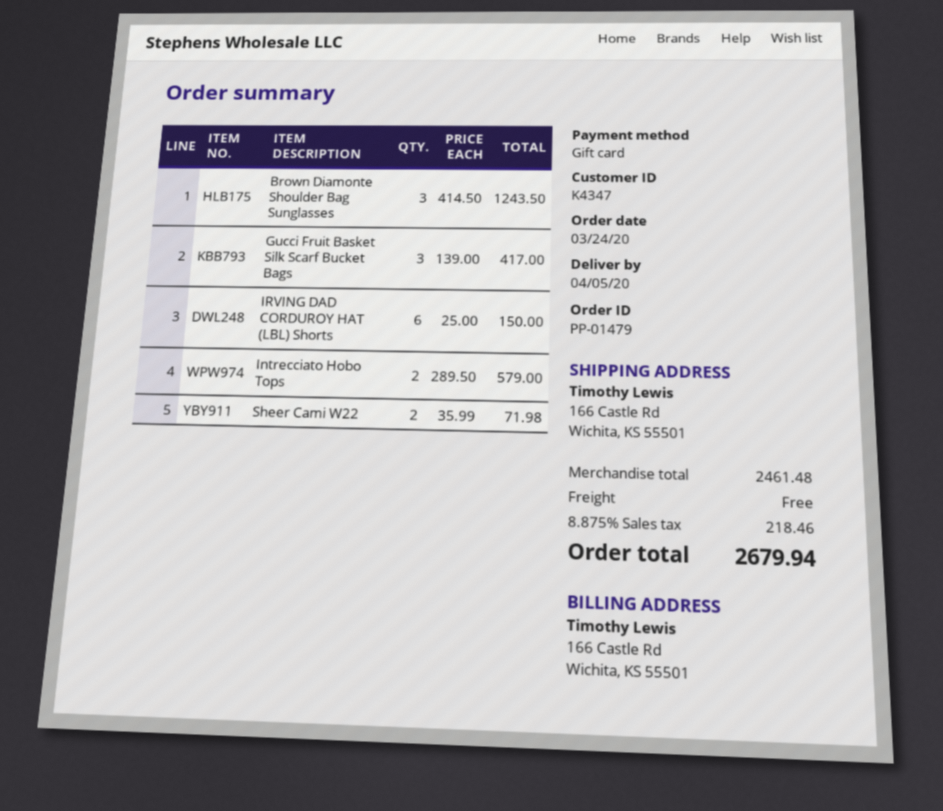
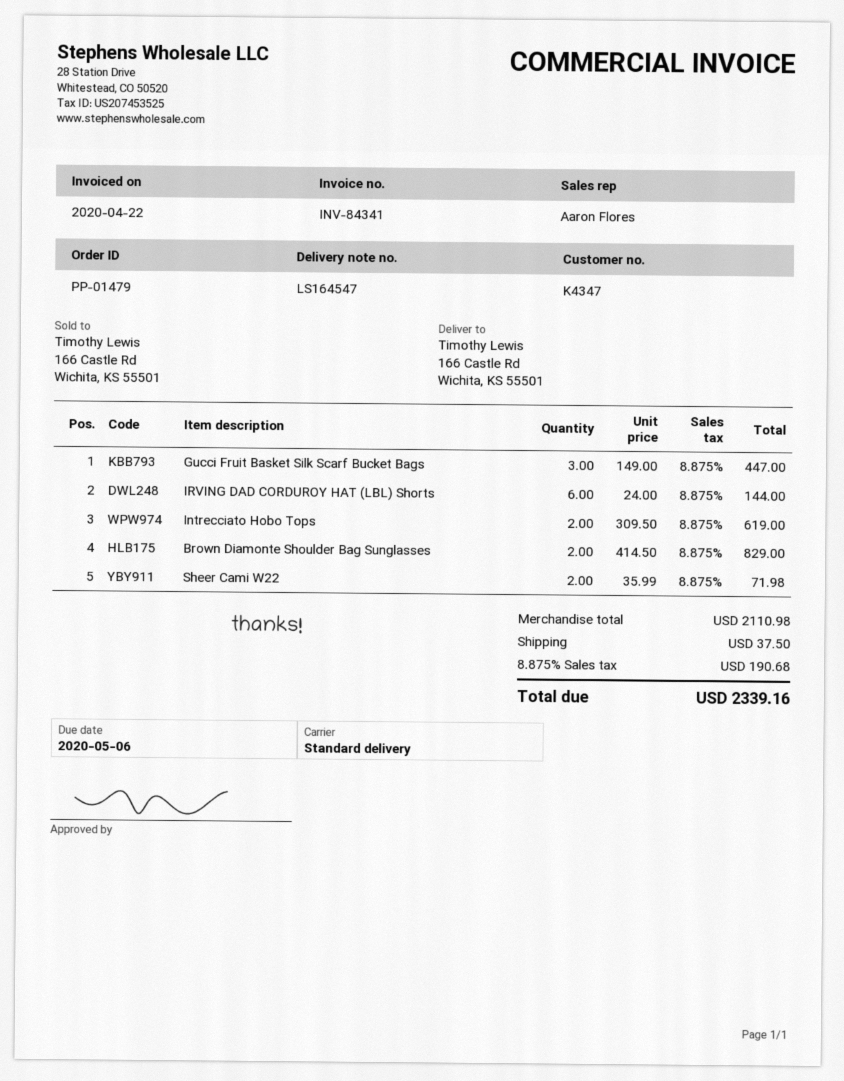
Brown Diamonte Shoulder Bag Sunglasses: 3 x 414.50 = 1243.50 -> 2 x 414.50 = 829.00
Gucci Fruit Basket Silk Scarf Bucket Bags: 3 x 139.00 = 417.00 -> 3 x 149.00 = 447.00
IRVING DAD CORDUROY HAT (LBL) Shorts: 6 x 25.00 = 150.00 -> 6 x 24.00 = 144.00
Intrecciato Hobo Tops: 2 x 289.50 = 579.00 -> 2 x 309.50 = 619.00
subtotal: 2461.48 -> 2110.98
shipping: 0.00 -> 37.50
tax: 8.875% = 218.46 -> 8.875% = 190.68
total: 2679.94 -> 2339.16

